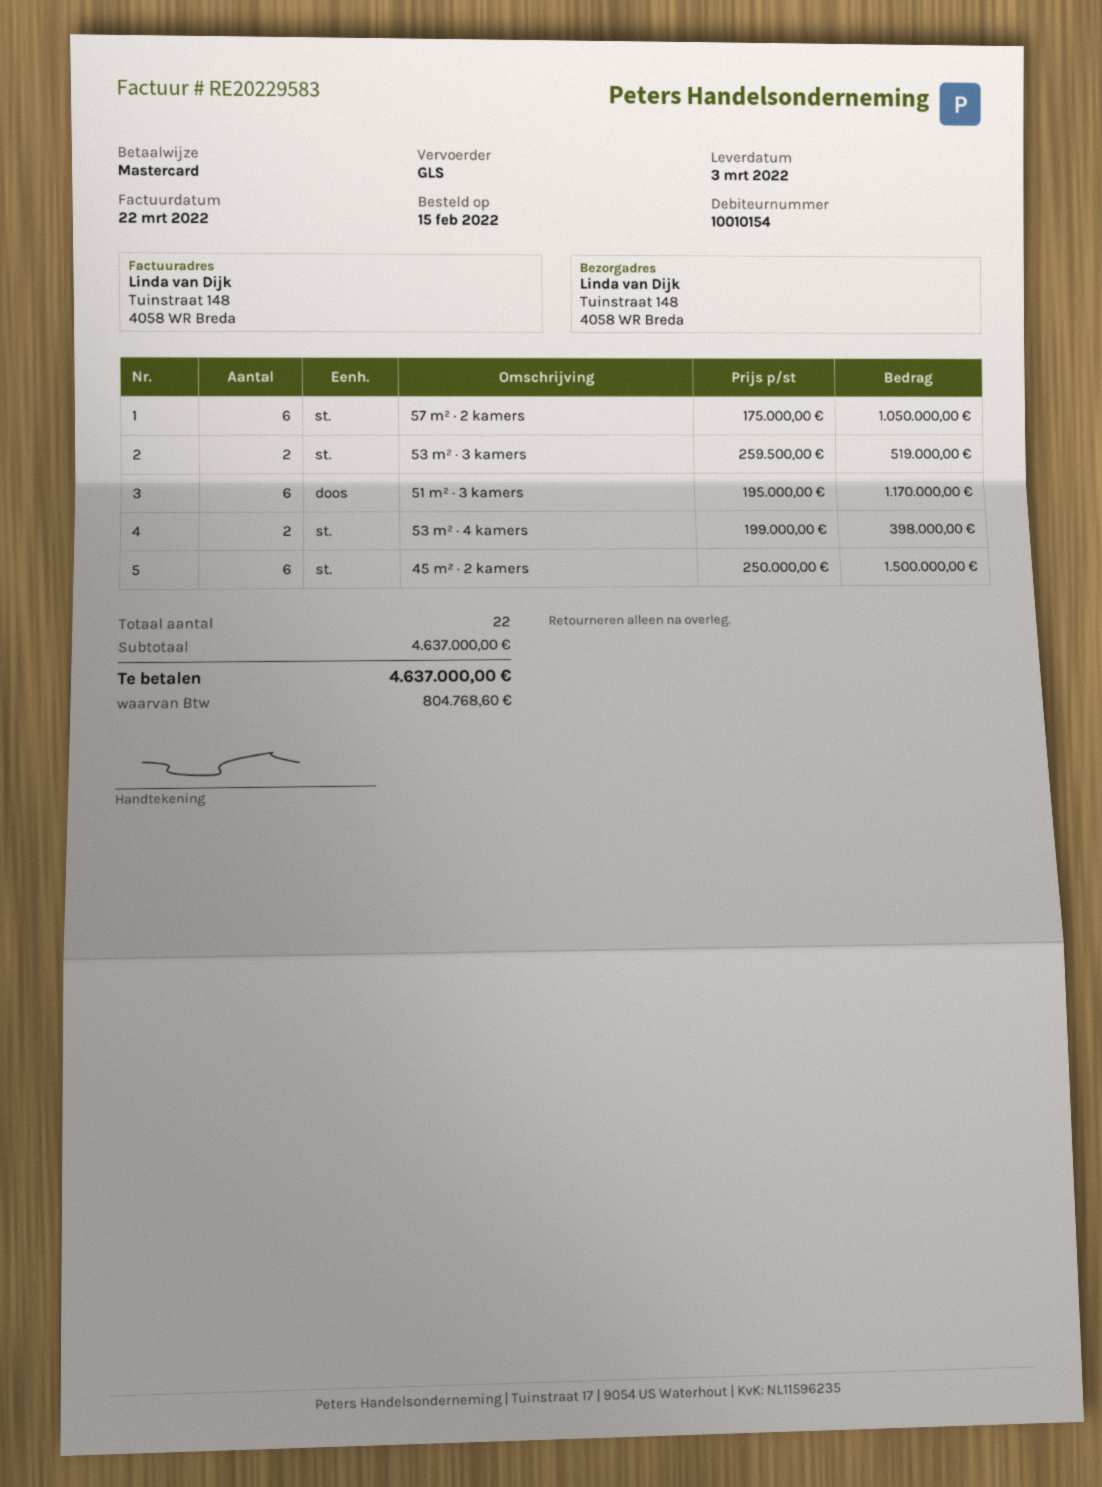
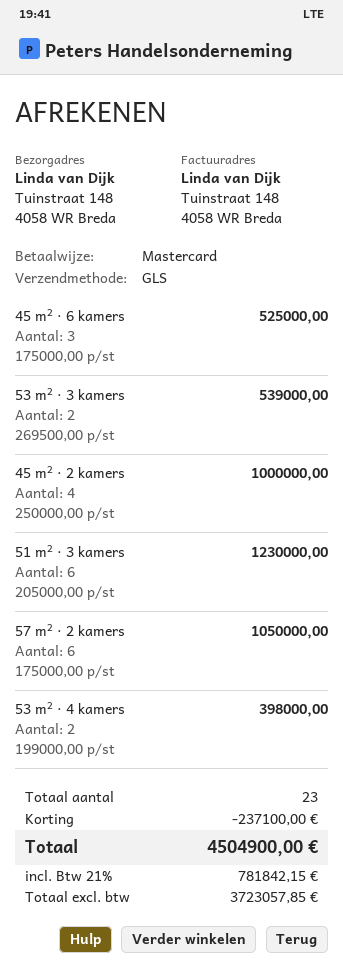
53 m² · 3 kamers: 2 x 259500.00 = 519000.00 -> 2 x 269500.00 = 539000.00
51 m² · 3 kamers: 6 x 195000.00 = 1170000.00 -> 6 x 205000.00 = 1230000.00
45 m² · 2 kamers: 6 x 250000.00 = 1500000.00 -> 4 x 250000.00 = 1000000.00
45 m² · 6 kamers: none -> 3 x 175000.00 = 525000.00
total quantity: 22 -> 23
discount: none -> 237100.00
tax: 804768.60 -> 781842.15
total: 4637000.00 -> 4504900.00

